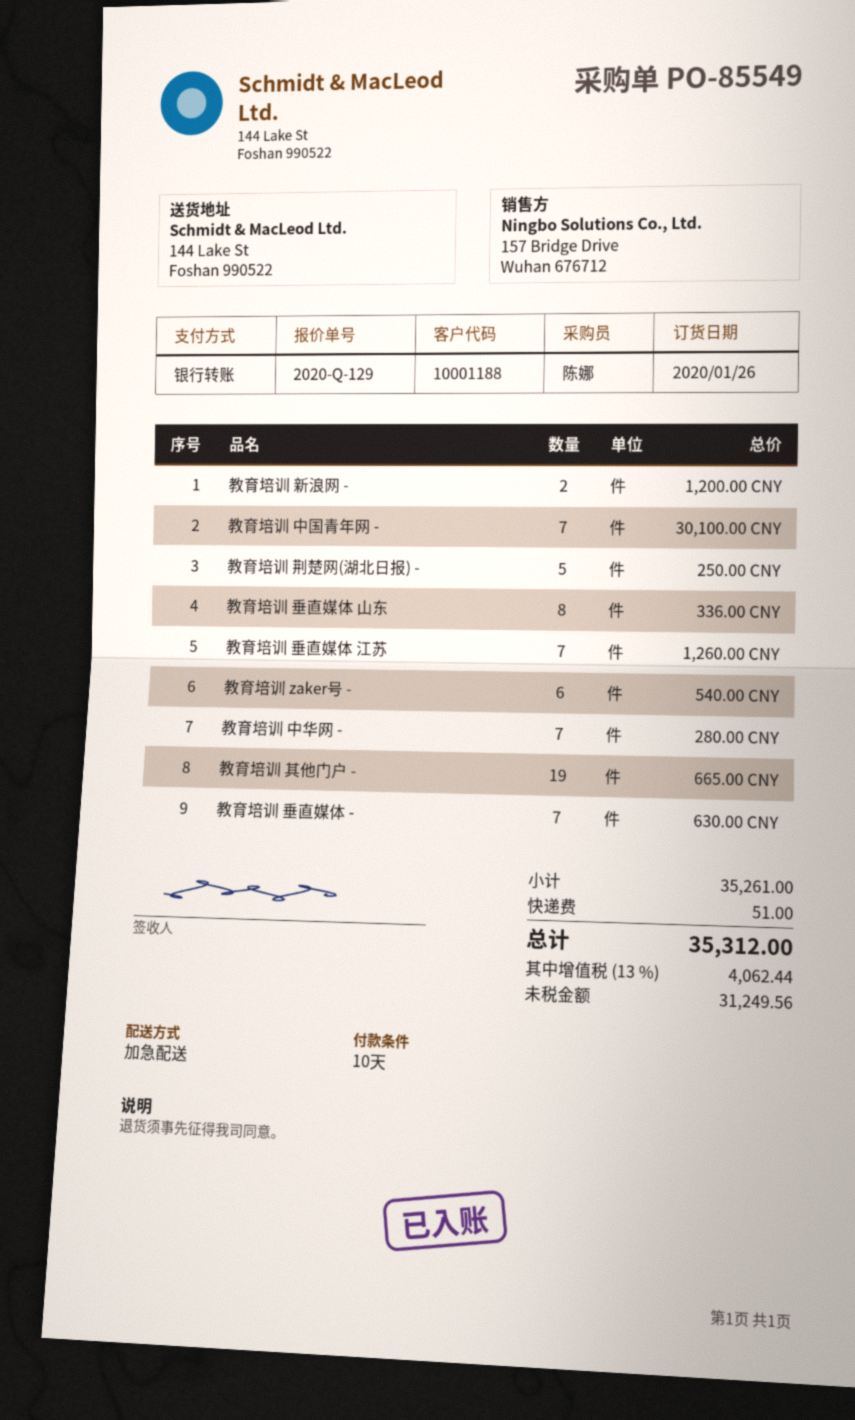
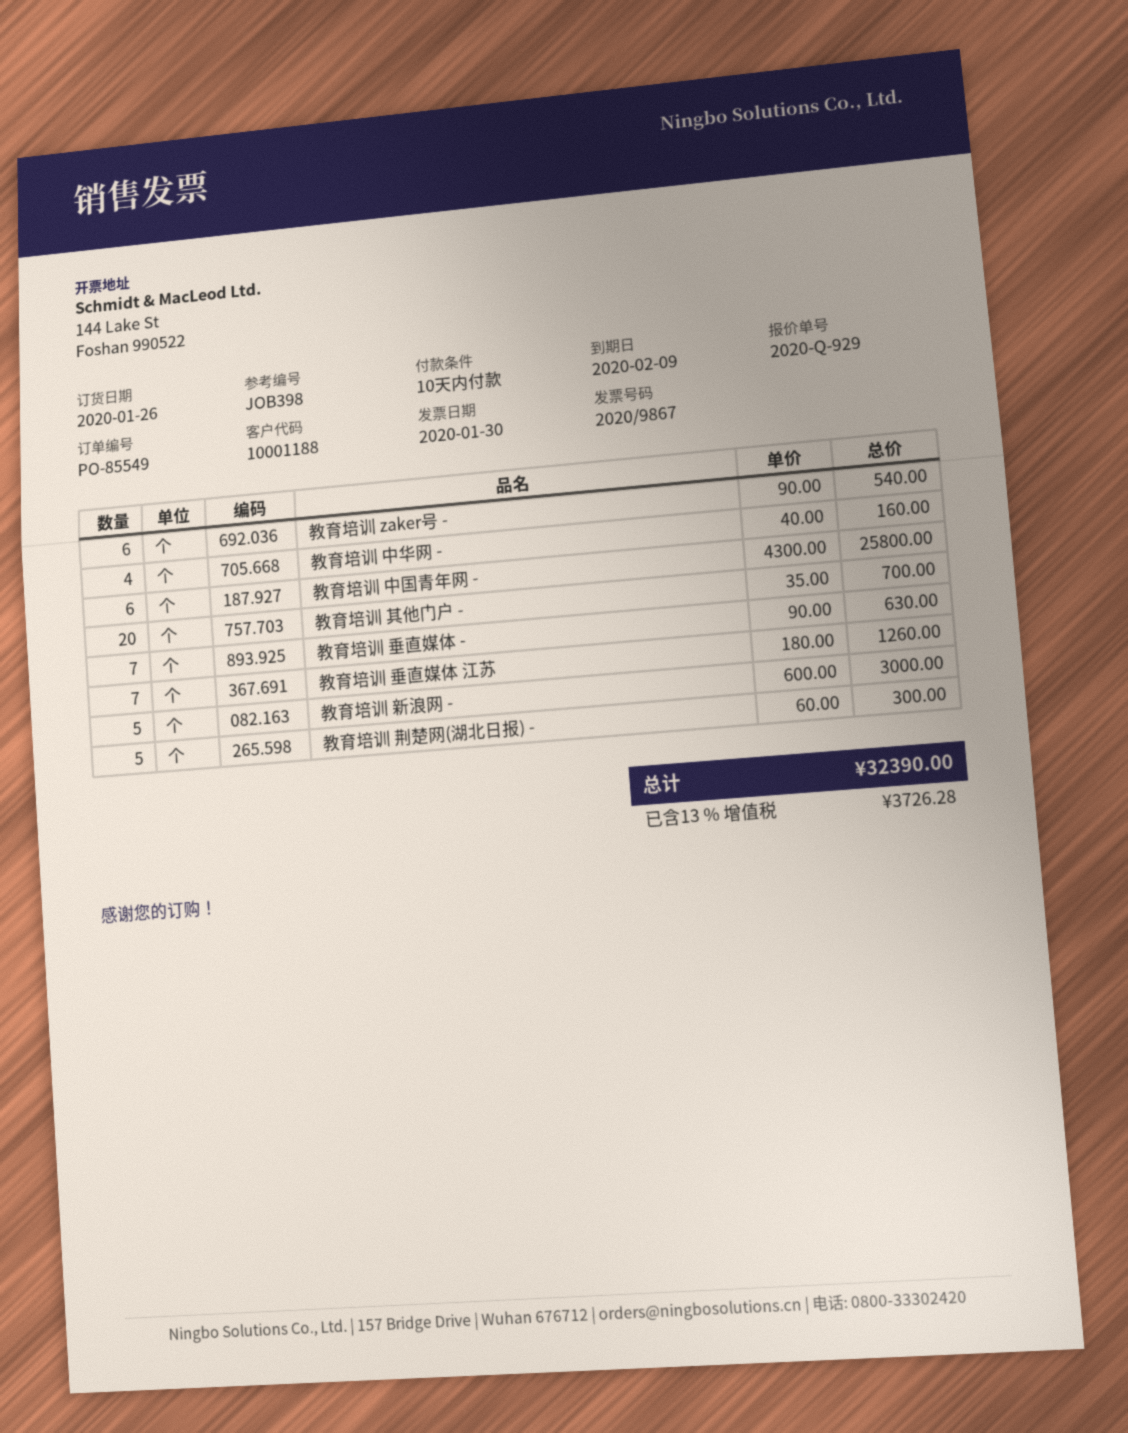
quote number: 2020-Q-129 -> 2020-Q-929
教育培训 新浪网 -: 2 for 1200.00 -> 5 for 3000.00
教育培训 中国青年网 -: 7 for 30100.00 -> 6 for 25800.00
教育培训 荆楚网(湖北日报) -: 5 for 250.00 -> 5 for 300.00
教育培训 垂直媒体 山东: 8 for 336.00 -> none
教育培训 中华网 -: 7 for 280.00 -> 4 for 160.00
教育培训 其他门户 -: 19 for 665.00 -> 20 for 700.00
shipping: 51.00 -> none
tax: 13% = 4062.44 -> 13% = 3726.28
total: 35312.00 -> 32390.00

